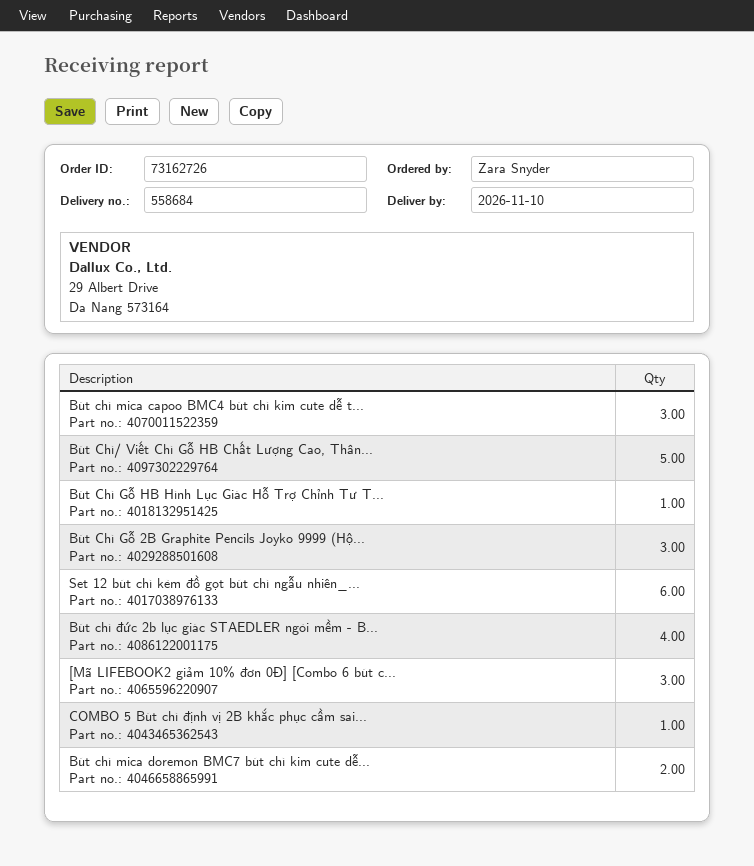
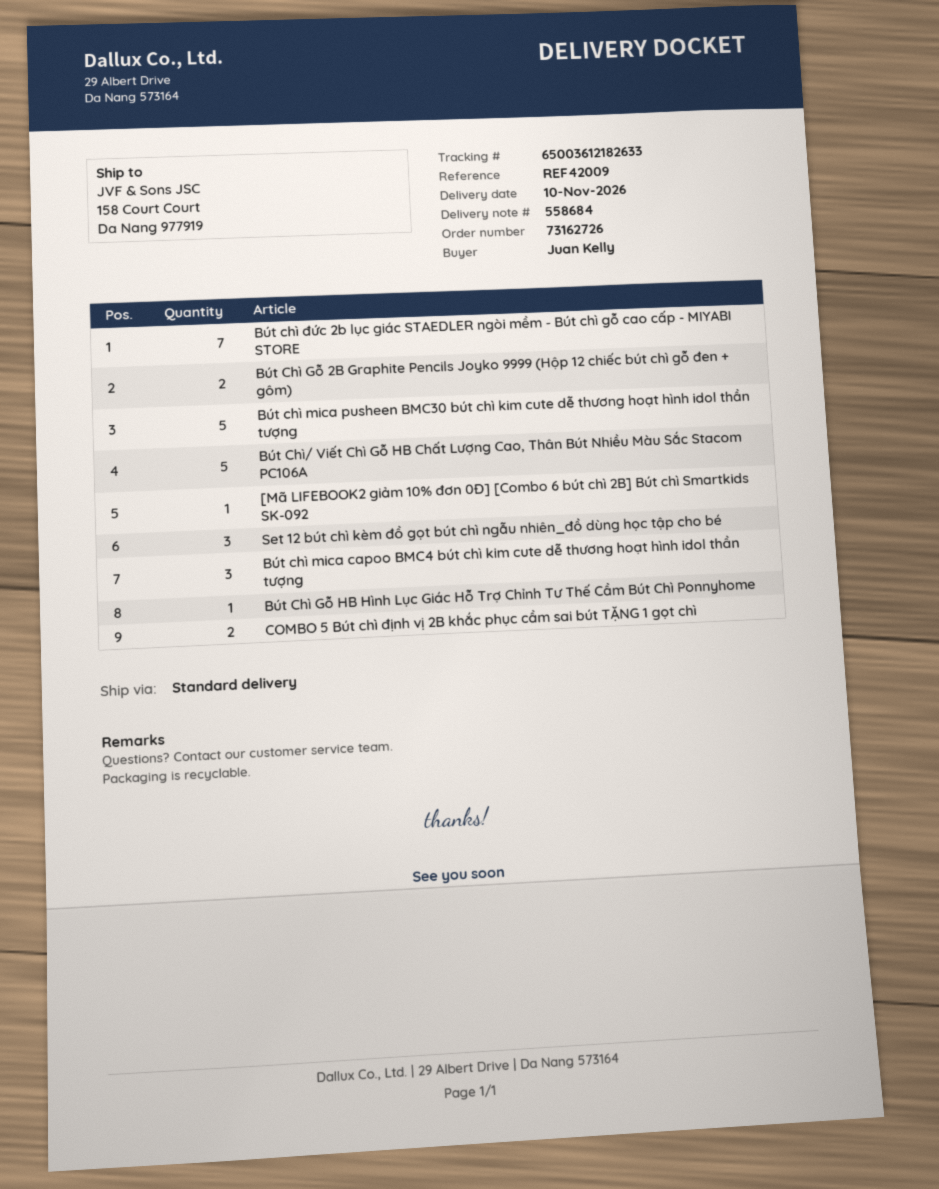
ordered by: Zara Snyder -> Juan Kelly
Bút Chì Gỗ 2B Graphite Pencils Joyko 9999 (Hộ...: 3 -> 2
Set 12 bút chì kèm đồ gọt bút chì ngẫu nhiên_...: 6 -> 3
Bút chì đức 2b lục giác STAEDLER ngòi mềm - B...: 4 -> 7
[Mã LIFEBOOK2 giảm 10% đơn 0Đ] [Combo 6 bút c...: 3 -> 1
COMBO 5 Bút chì định vị 2B khắc phục cầm sai...: 1 -> 2
Bút chì mica doremon BMC7 bút chì kim cute dễ...: 2 -> none
Bút chì mica pusheen BMC30 bút chì kim cute dễ thương hoạt hình idol thần tượng: none -> 5

